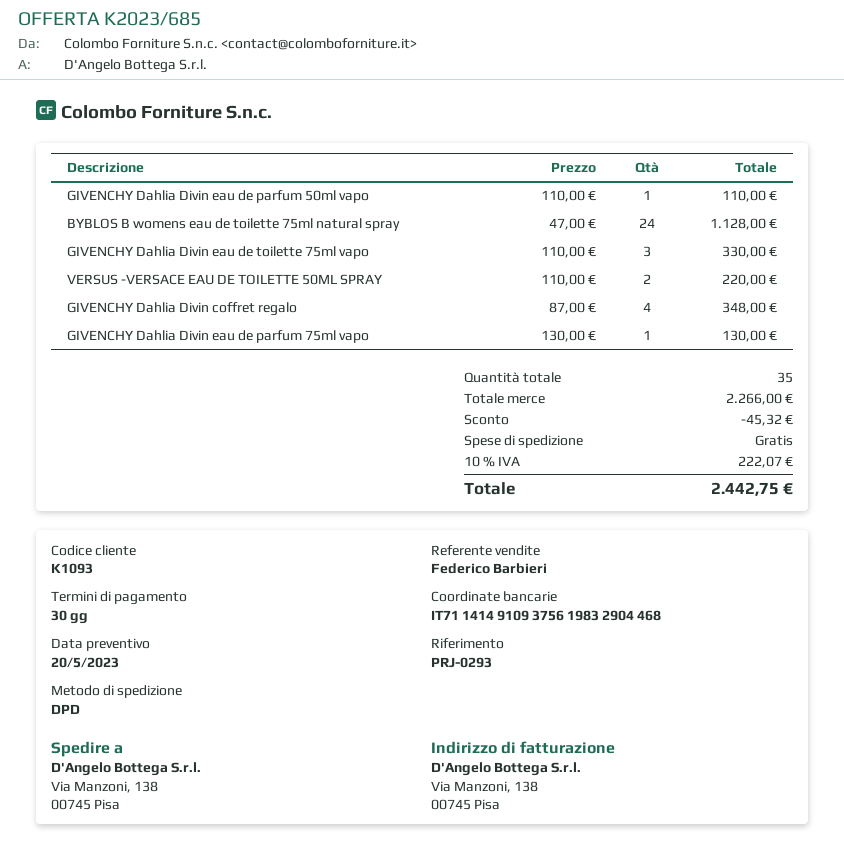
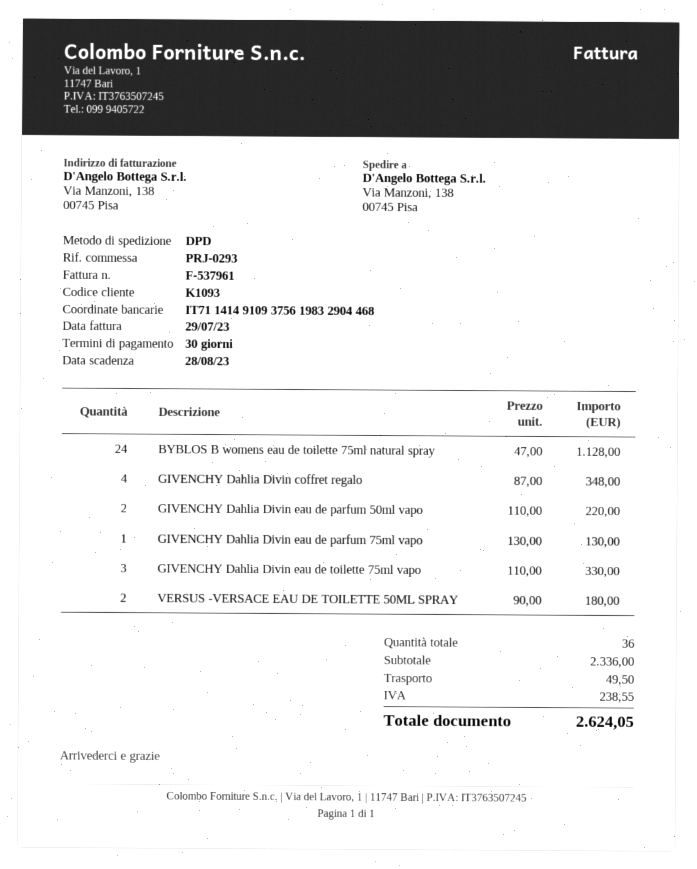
GIVENCHY Dahlia Divin eau de parfum 50ml vapo: 1 x 110.00 = 110.00 -> 2 x 110.00 = 220.00
VERSUS -VERSACE EAU DE TOILETTE 50ML SPRAY: 2 x 110.00 = 220.00 -> 2 x 90.00 = 180.00
total quantity: 35 -> 36
subtotal: 2266.00 -> 2336.00
discount: 45.32 -> none
shipping: 0.00 -> 49.50
tax: 222.07 -> 238.55
total: 2442.75 -> 2624.05

